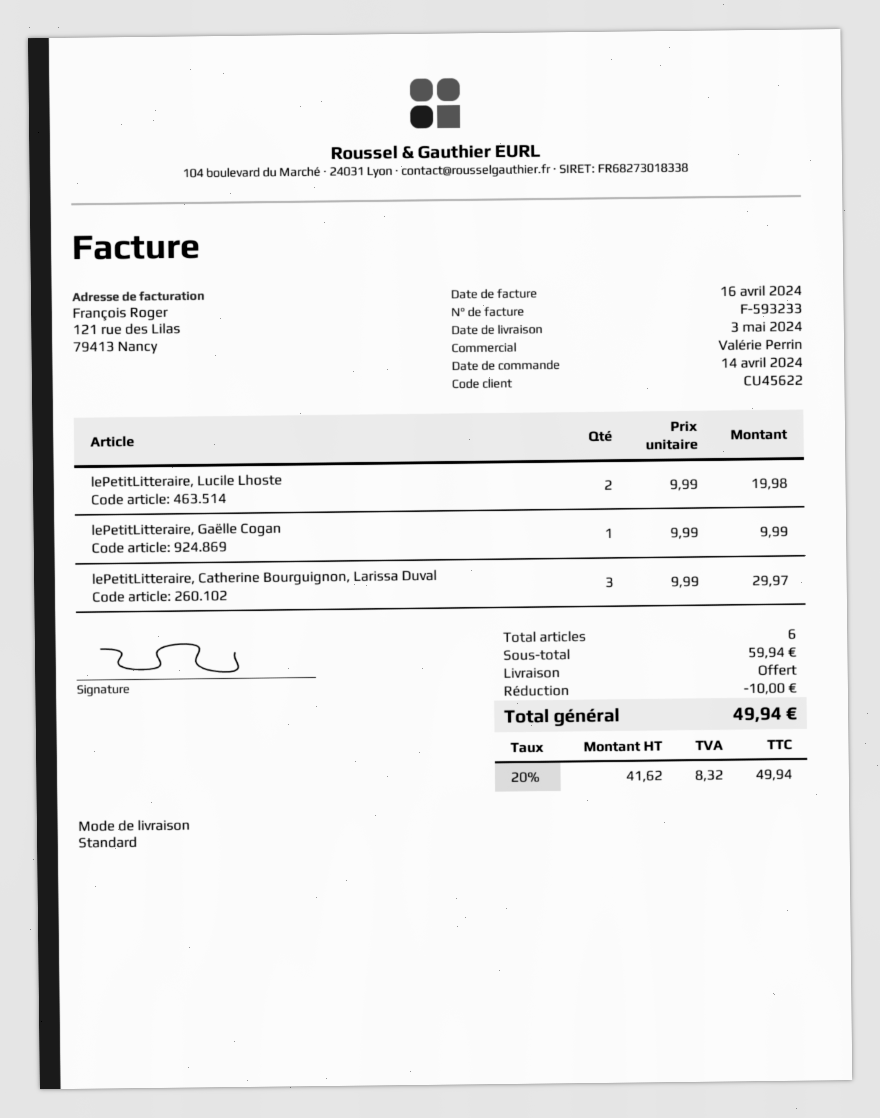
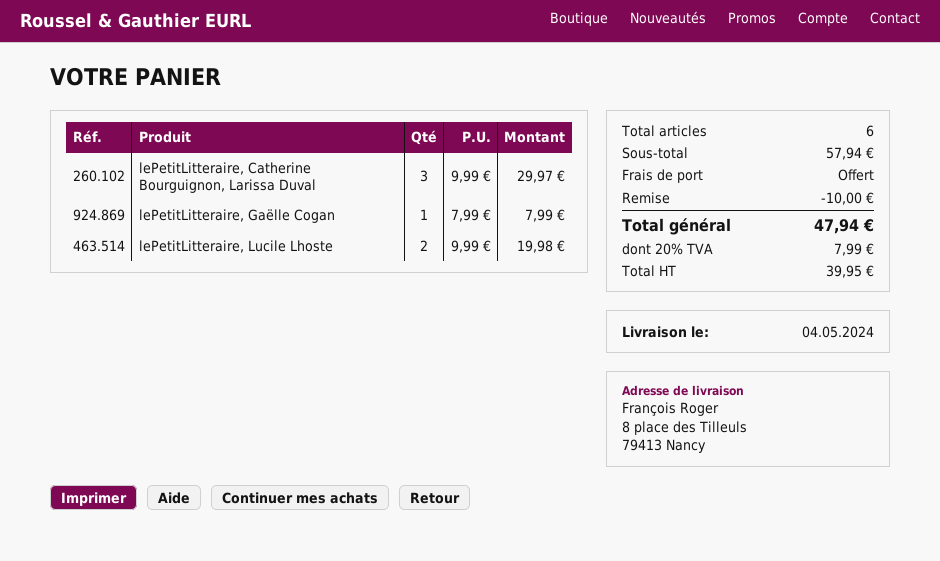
delivery date: 2024-05-03 -> 2024-05-04
lePetitLitteraire, Gaëlle Cogan: 1 x 9.99 = 9.99 -> 1 x 7.99 = 7.99
subtotal: 59.94 -> 57.94
net: 41.62 -> 39.95
tax: 20% = 8.32 -> 20% = 7.99
total: 49.94 -> 47.94

